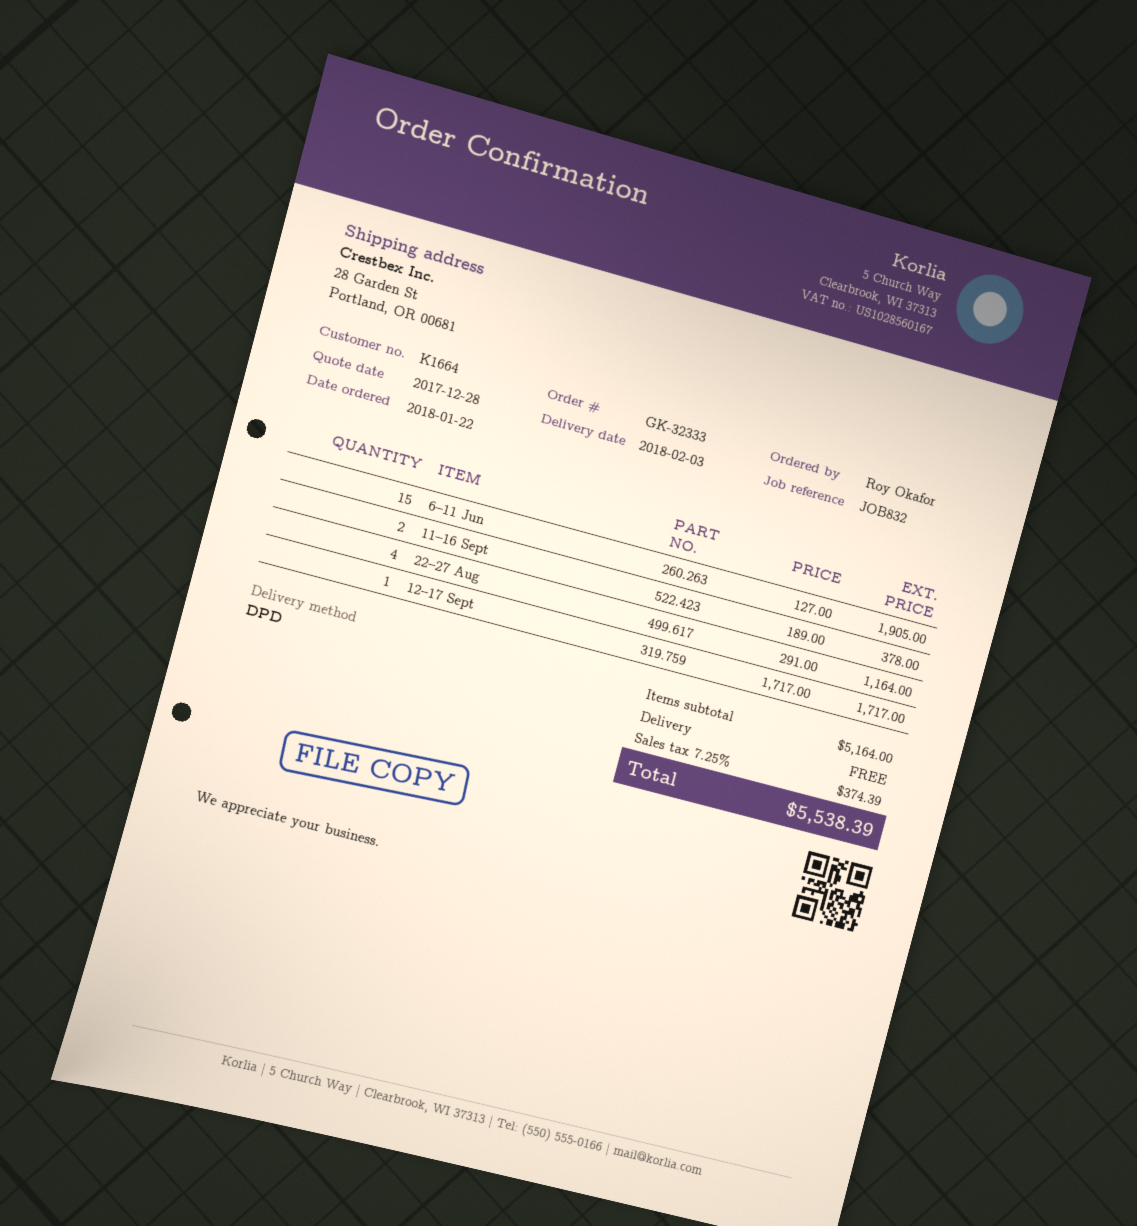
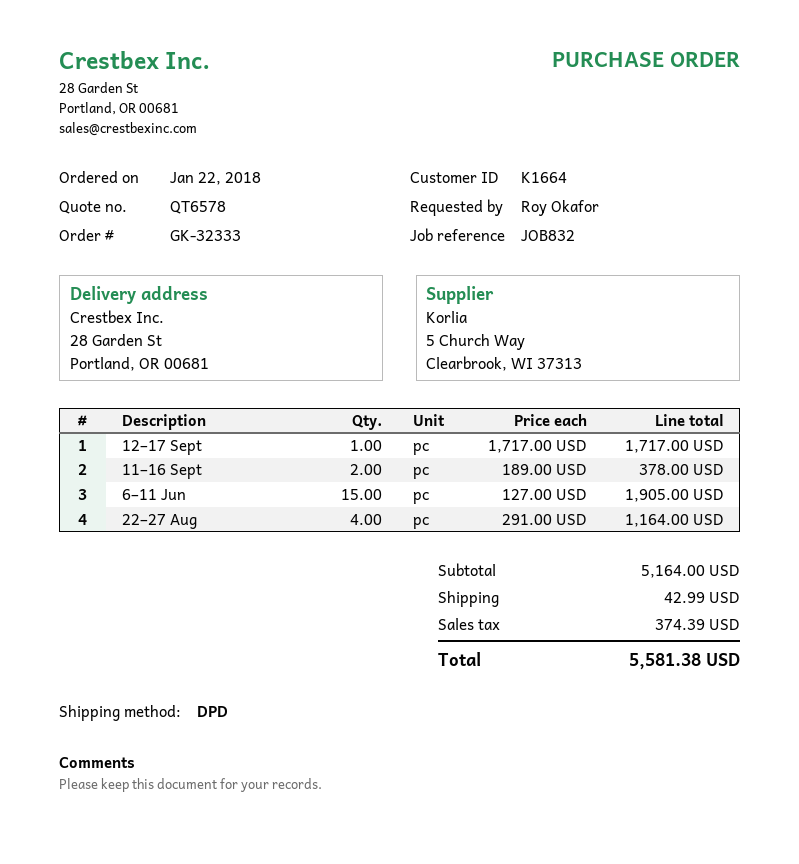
shipping: 0.00 -> 42.99
total: 5538.39 -> 5581.38

